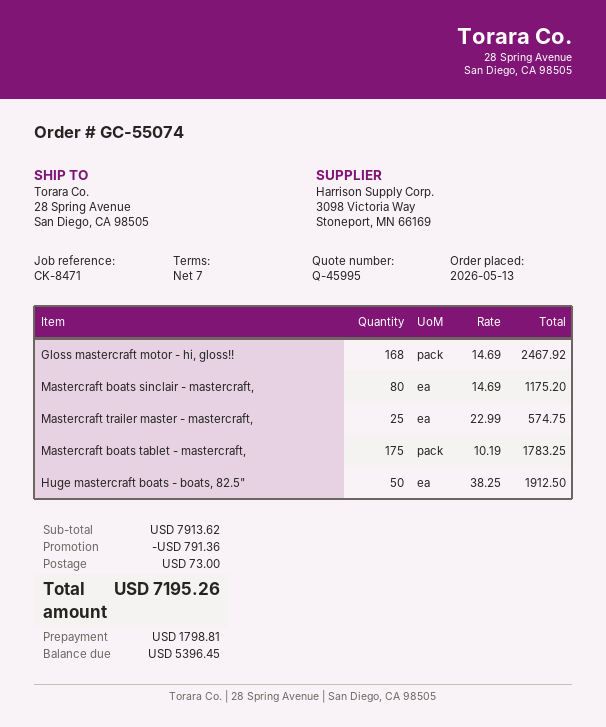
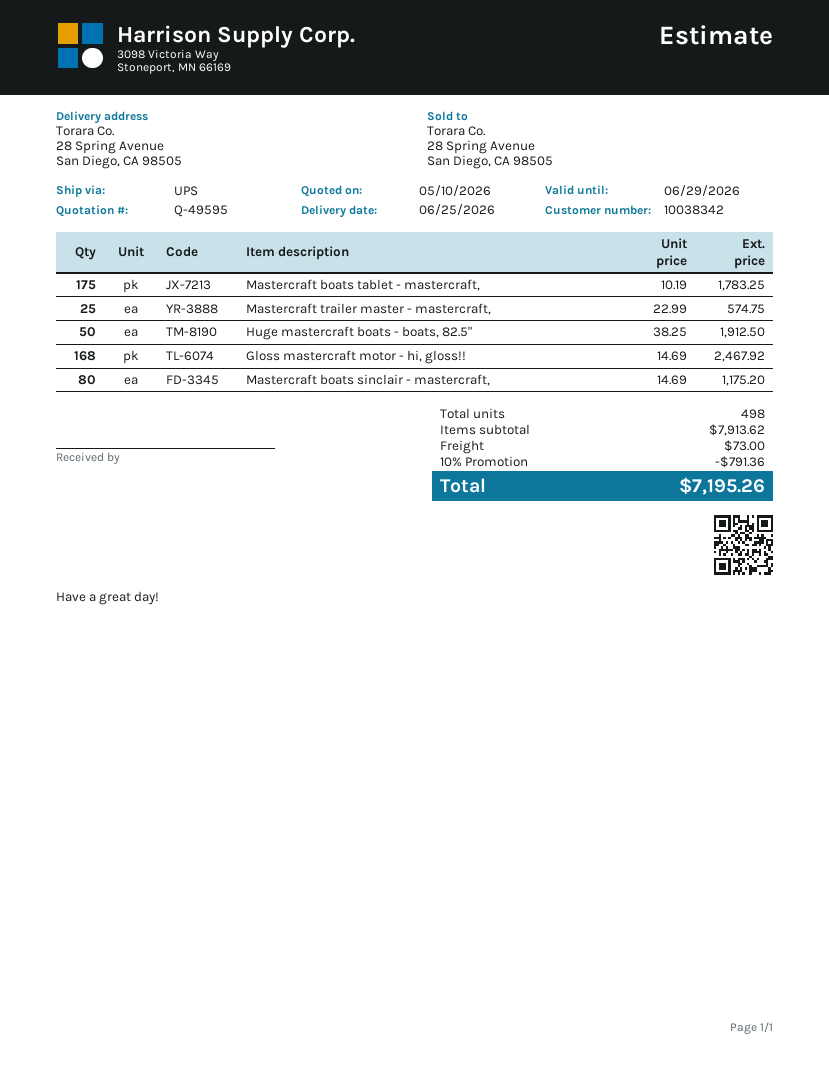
quote number: Q-45995 -> Q-49595

